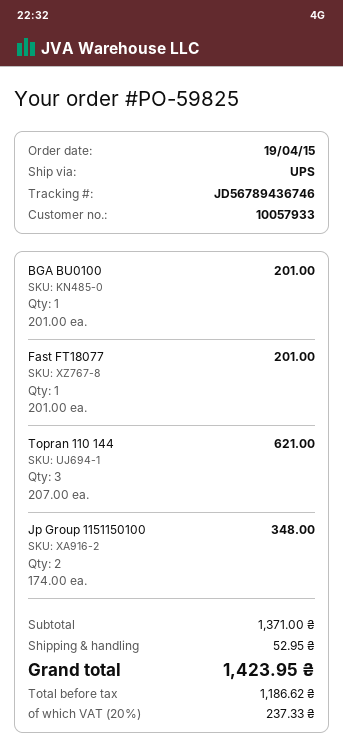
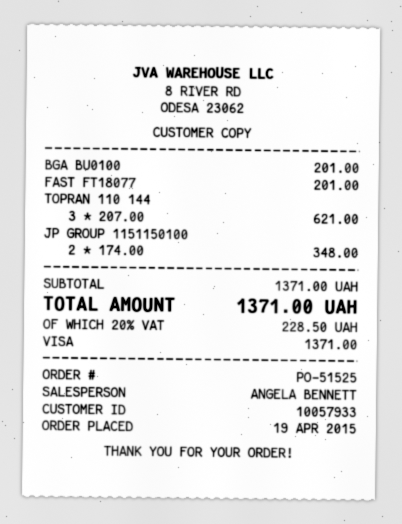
order number: PO-59825 -> PO-51525
shipping: 52.95 -> none
tax: 20% = 237.33 -> 20% = 228.50
total: 1423.95 -> 1371.00

